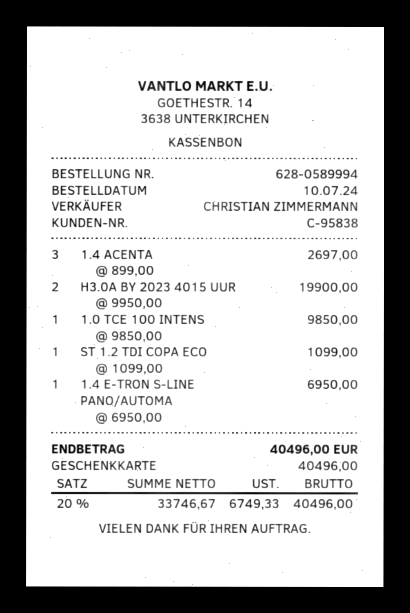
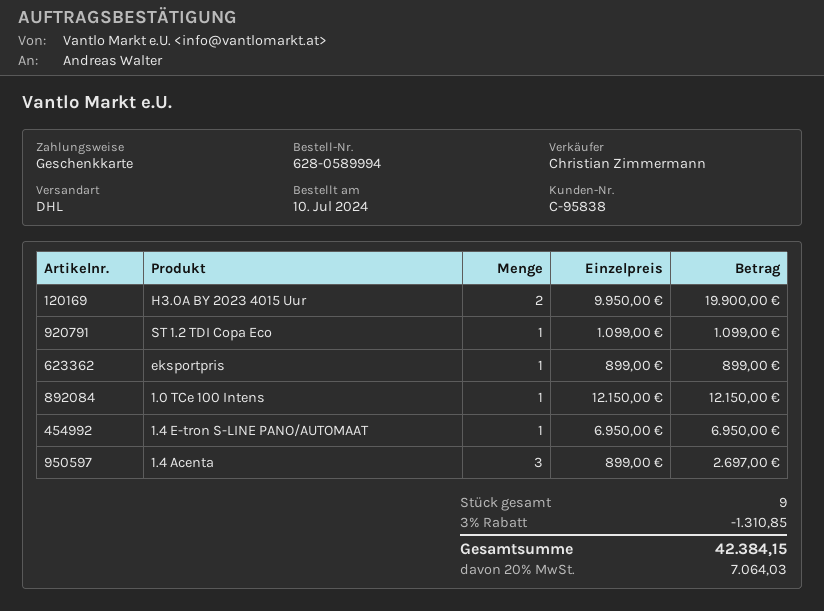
1.0 TCE 100 INTENS: 1 x 9850.00 = 9850.00 -> 1 x 12150.00 = 12150.00
eksportpris: none -> 1 x 899.00 = 899.00
discount: none -> 3% = 1310.85
tax: 20% = 6749.33 -> 20% = 7064.03
total: 40496.00 -> 42384.15

